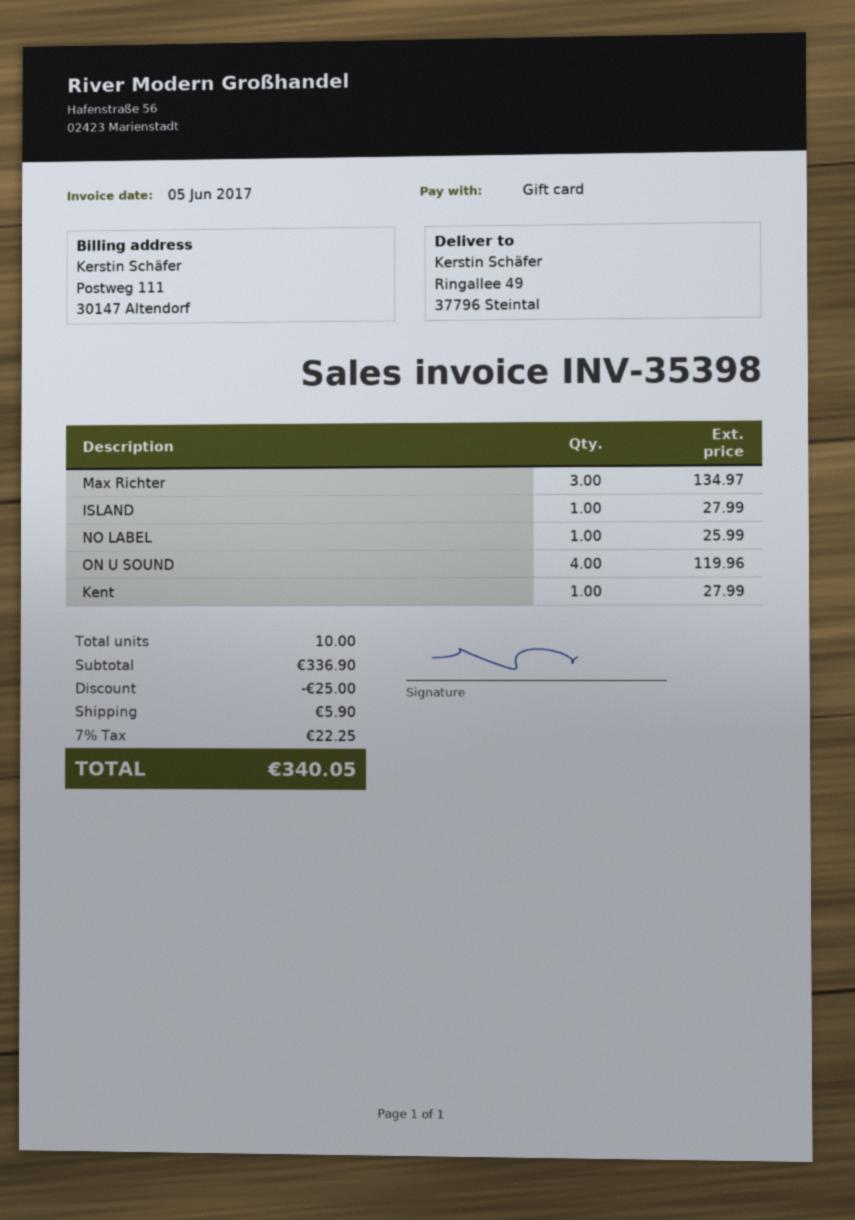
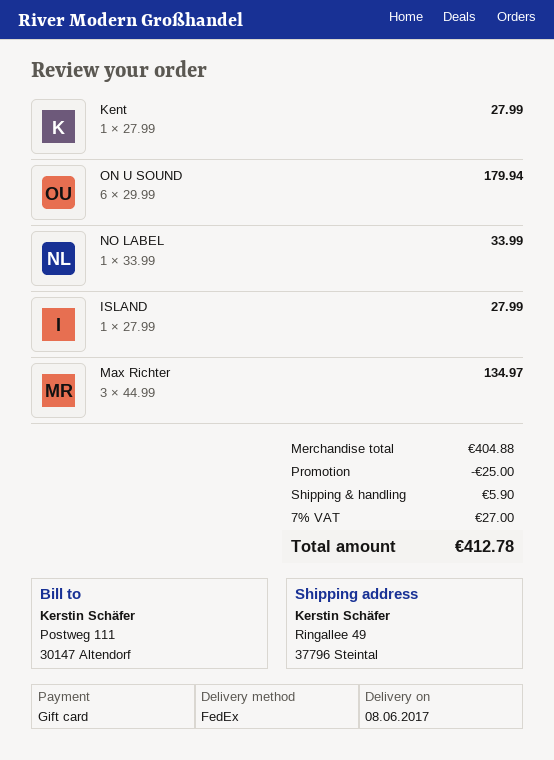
NO LABEL: 1 for 25.99 -> 1 for 33.99
ON U SOUND: 4 for 119.96 -> 6 for 179.94
subtotal: 336.90 -> 404.88
tax: 7% = 22.25 -> 7% = 27.00
total: 340.05 -> 412.78

